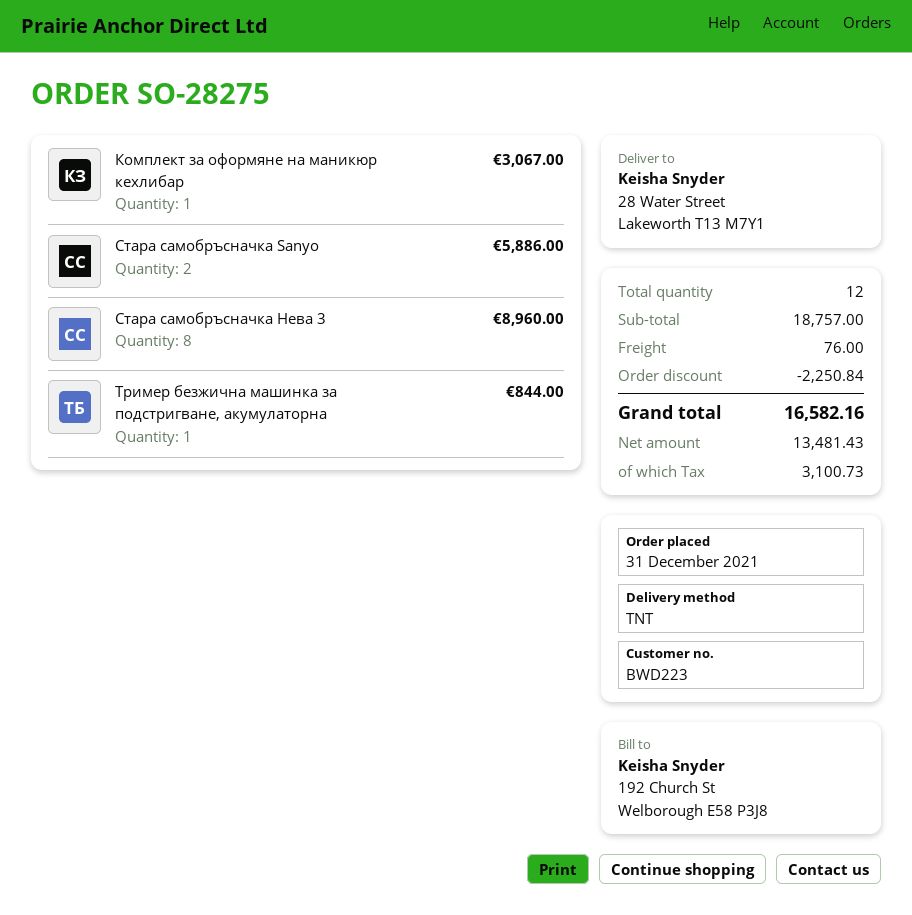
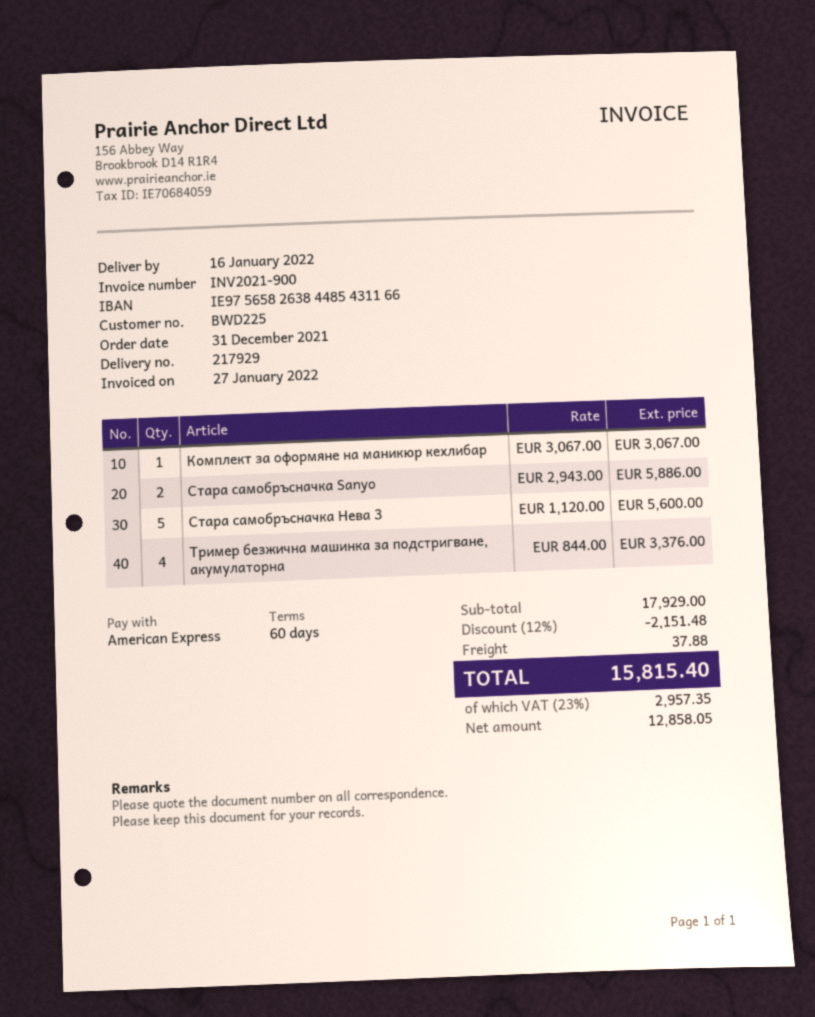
customer number: BWD223 -> BWD225
Стара самобръсначка Нева 3: 8 for 8960.00 -> 5 for 5600.00
Тример безжична машинка за подстригване, акумулаторна: 1 for 844.00 -> 4 for 3376.00
subtotal: 18757.00 -> 17929.00
discount: 2250.84 -> 2151.48
shipping: 76.00 -> 37.88
net: 13481.43 -> 12858.05
tax: 3100.73 -> 2957.35
total: 16582.16 -> 15815.40

